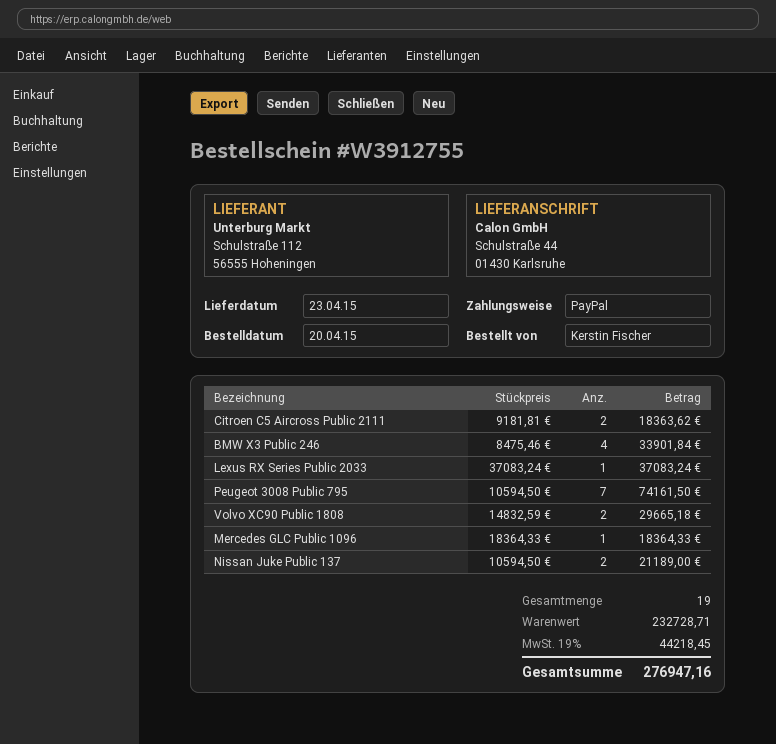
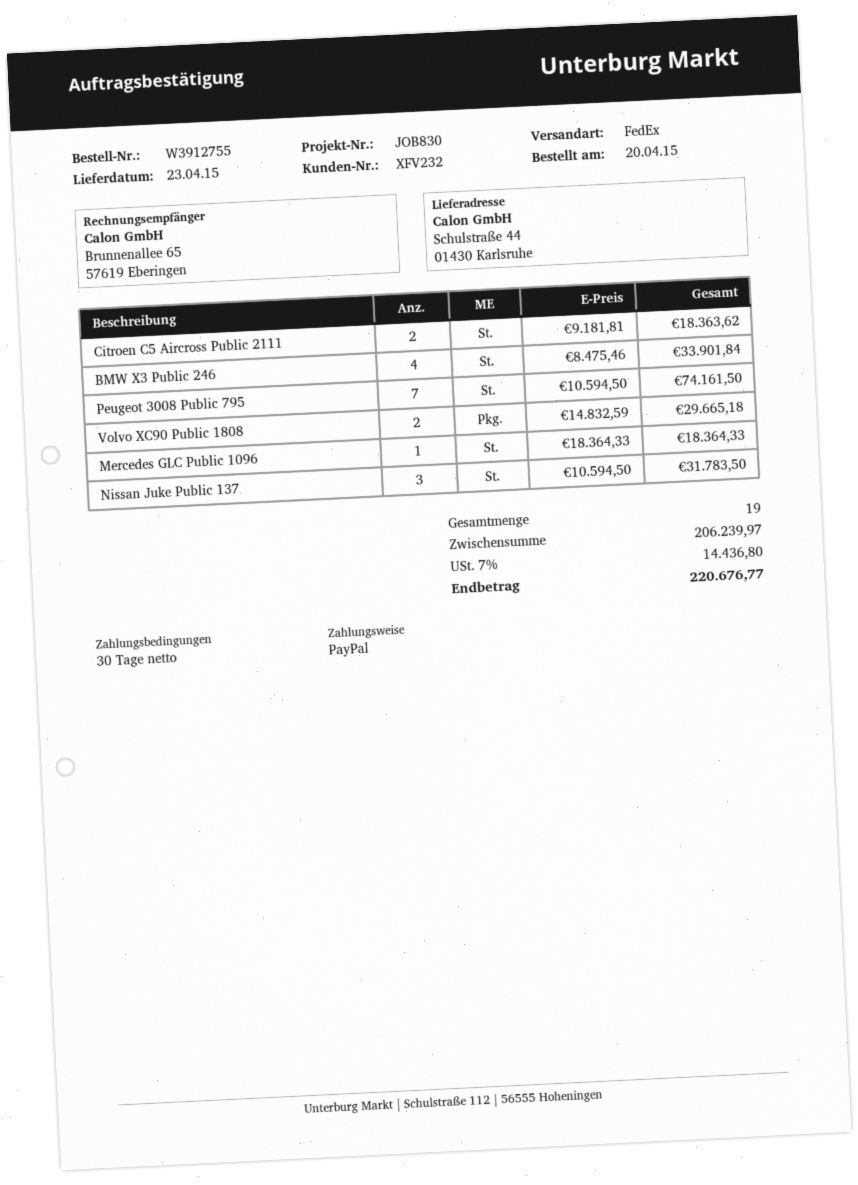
Lexus RX Series Public 2033: 1 x 37083.24 = 37083.24 -> none
Nissan Juke Public 137: 2 x 10594.50 = 21189.00 -> 3 x 10594.50 = 31783.50
subtotal: 232728.71 -> 206239.97
tax: 19% = 44218.45 -> 7% = 14436.80
total: 276947.16 -> 220676.77

